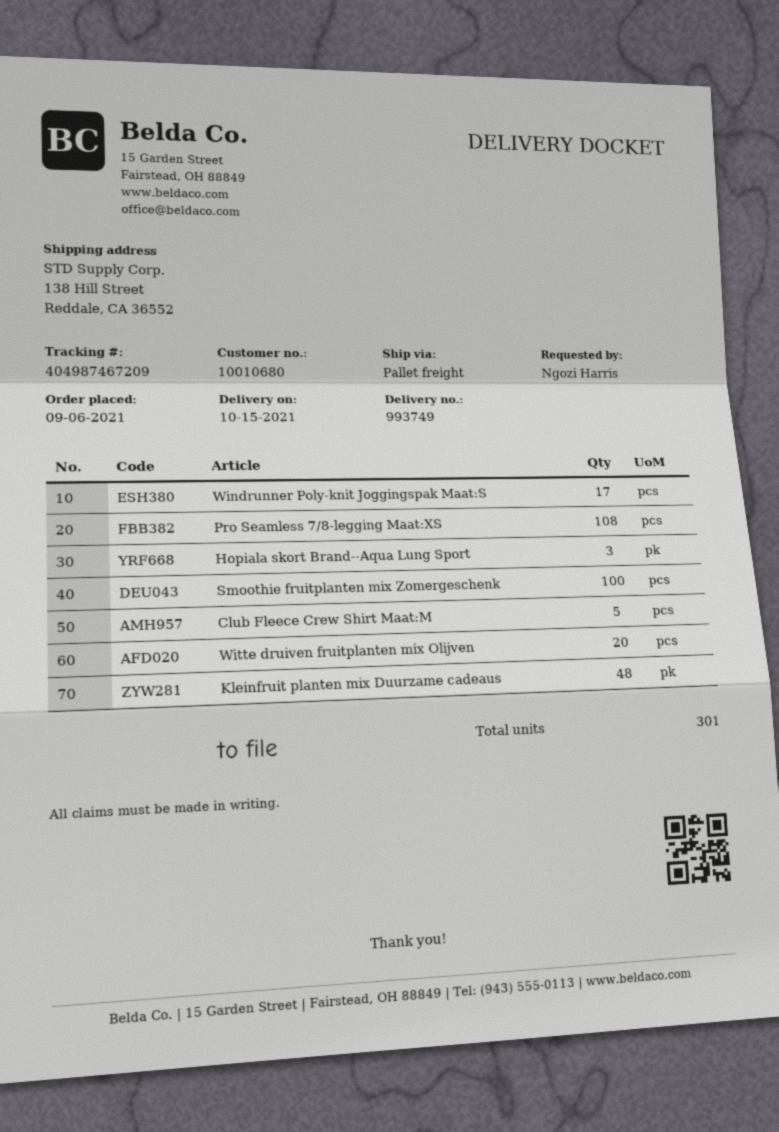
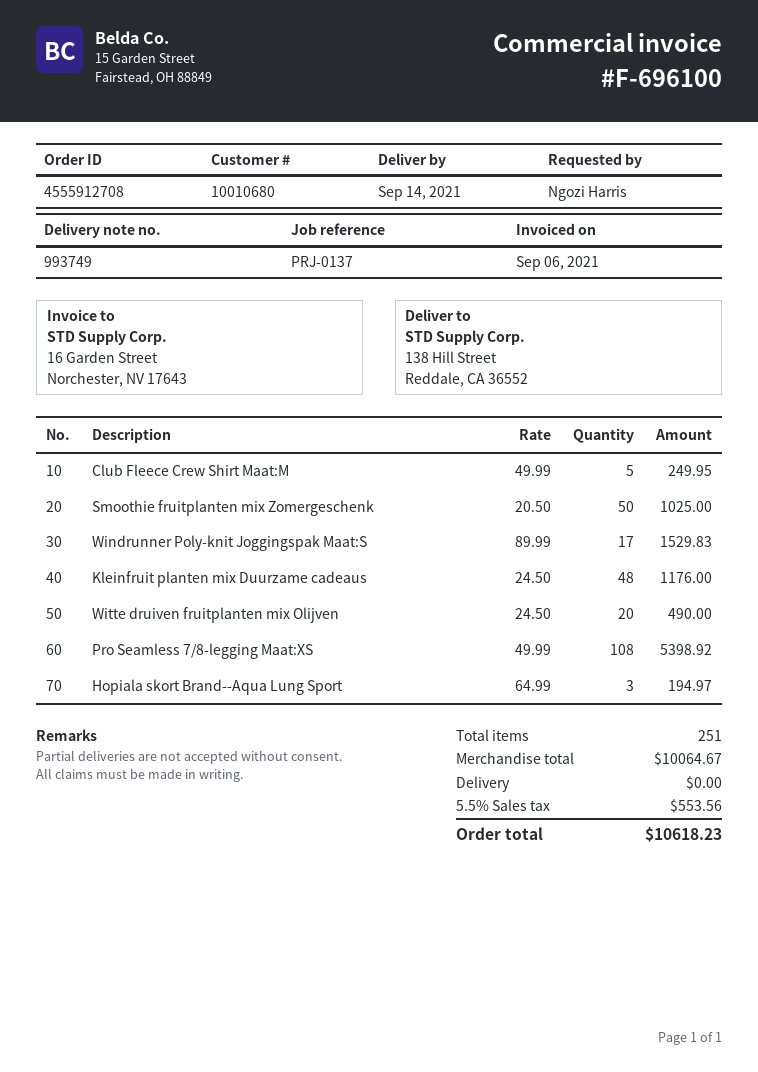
delivery date: 2021-10-15 -> 2021-09-14
Smoothie fruitplanten mix Zomergeschenk: 100 -> 50
total quantity: 301 -> 251

